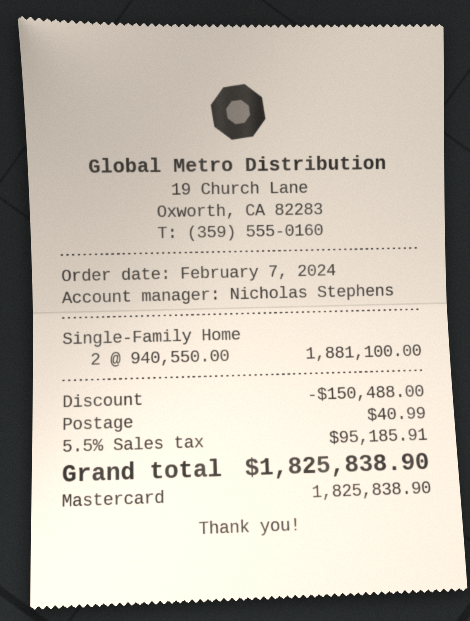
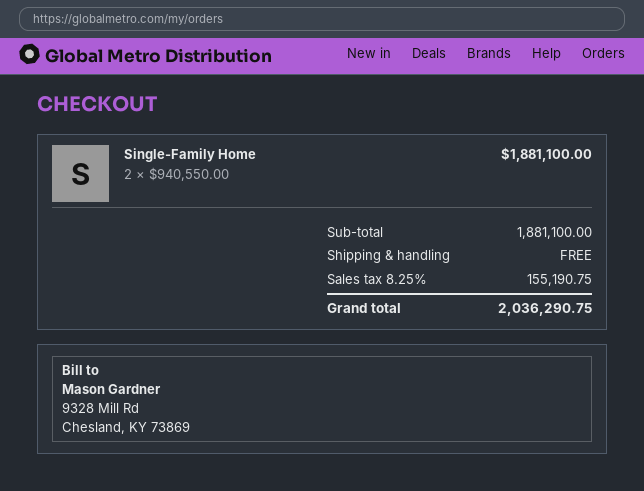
discount: 150488.00 -> none
shipping: 40.99 -> 0.00
tax: 5.5% = 95185.91 -> 8.25% = 155190.75
total: 1825838.90 -> 2036290.75

